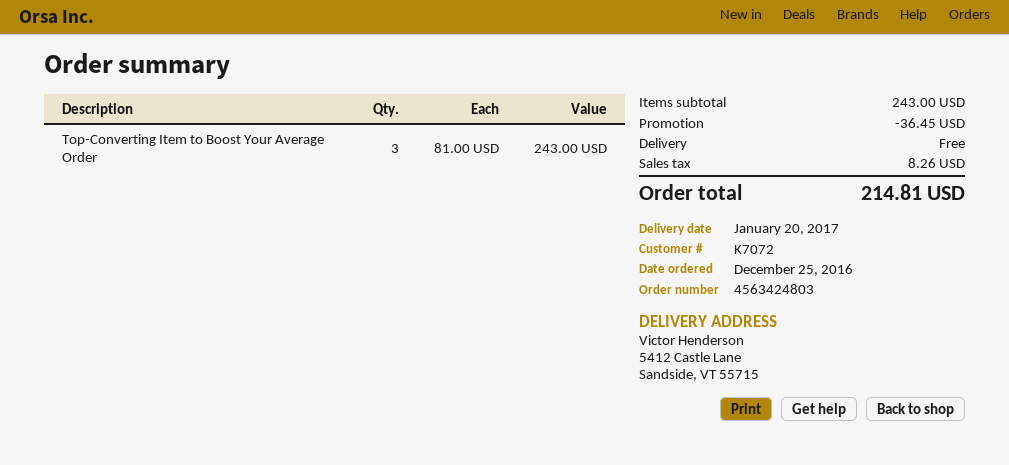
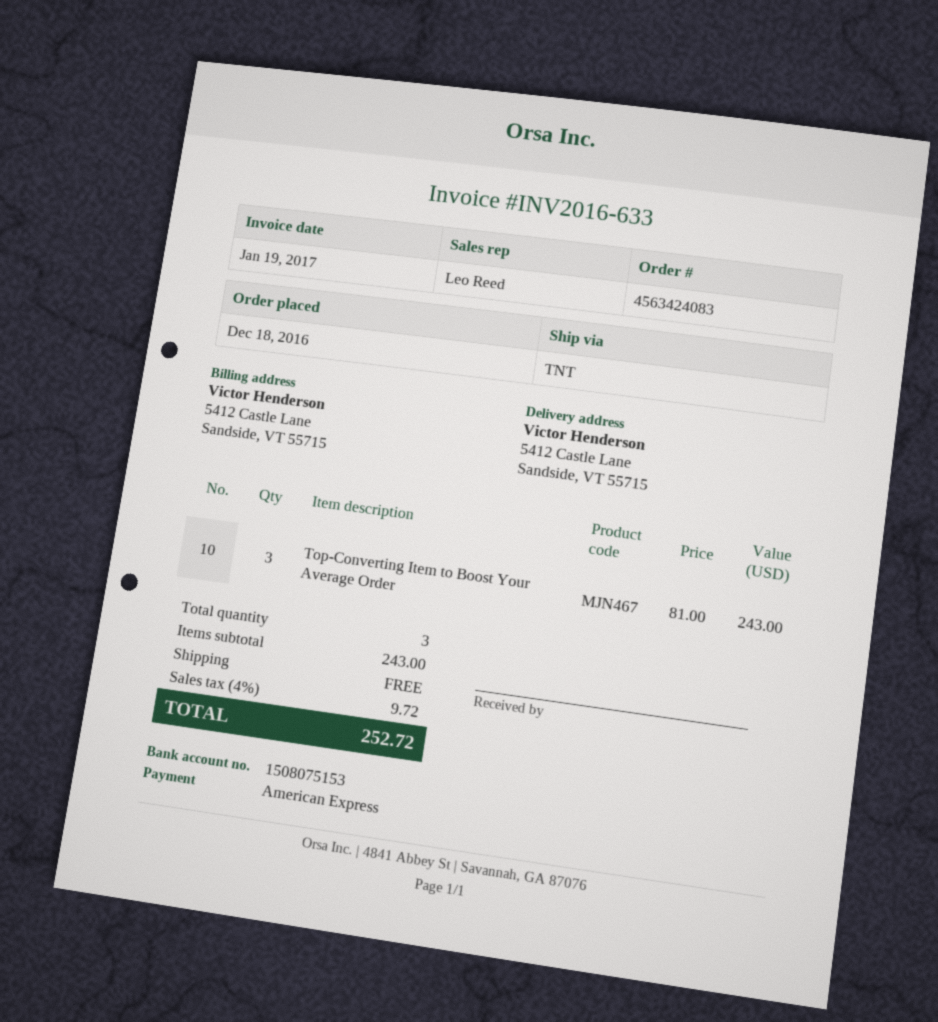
order number: 4563424803 -> 4563424083
order date: 2016-12-25 -> 2016-12-18
discount: 36.45 -> none
tax: 8.26 -> 9.72
total: 214.81 -> 252.72

